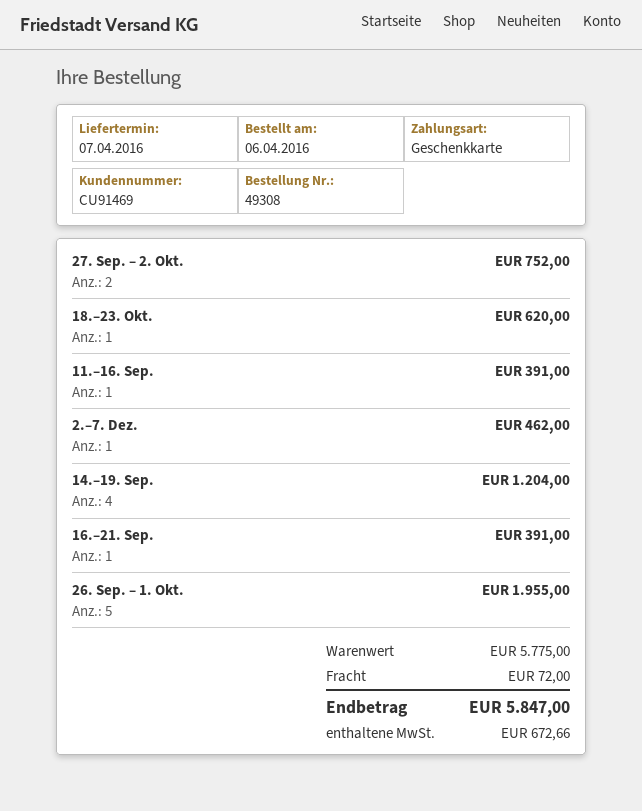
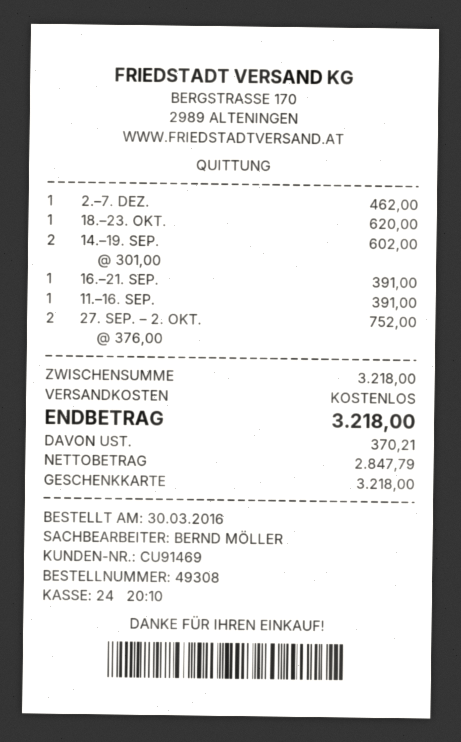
order date: 2016-04-06 -> 2016-03-30
14.–19. Sep.: 4 for 1204.00 -> 2 for 602.00
26. Sep. – 1. Okt.: 5 for 1955.00 -> none
subtotal: 5775.00 -> 3218.00
shipping: 72.00 -> 0.00
tax: 672.66 -> 370.21
total: 5847.00 -> 3218.00

